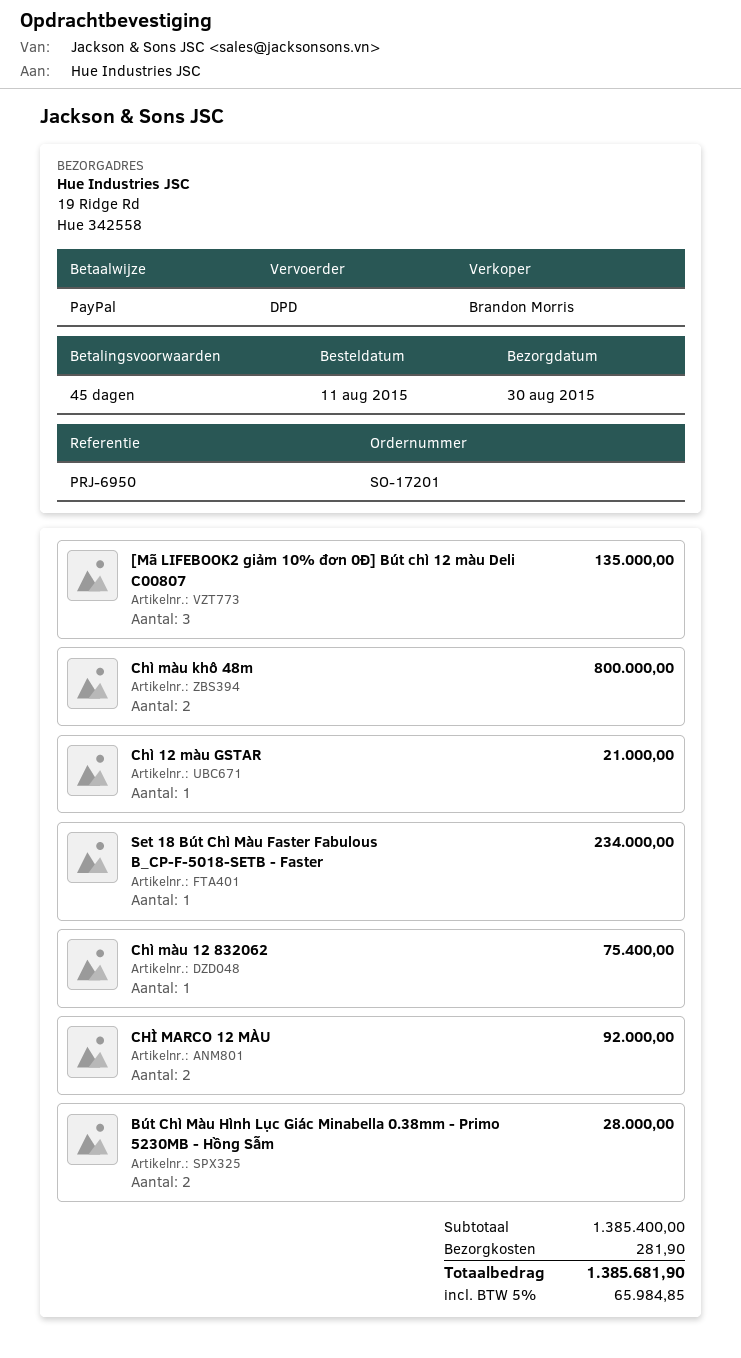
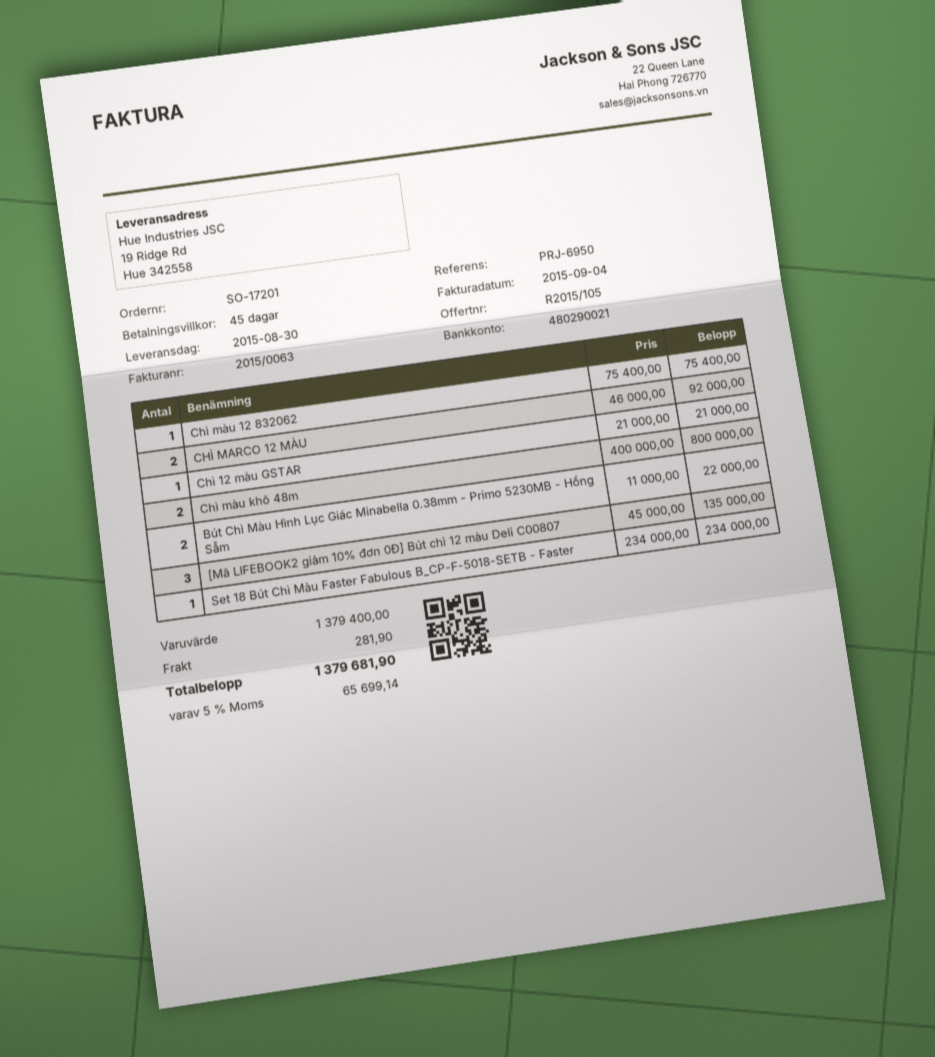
Bút Chì Màu Hình Lục Giác Minabella 0.38mm - Primo 5230MB - Hồng Sẫm: 2 for 28000.00 -> 2 for 22000.00
subtotal: 1385400.00 -> 1379400.00
tax: 5% = 65984.85 -> 5% = 65699.14
total: 1385681.90 -> 1379681.90

